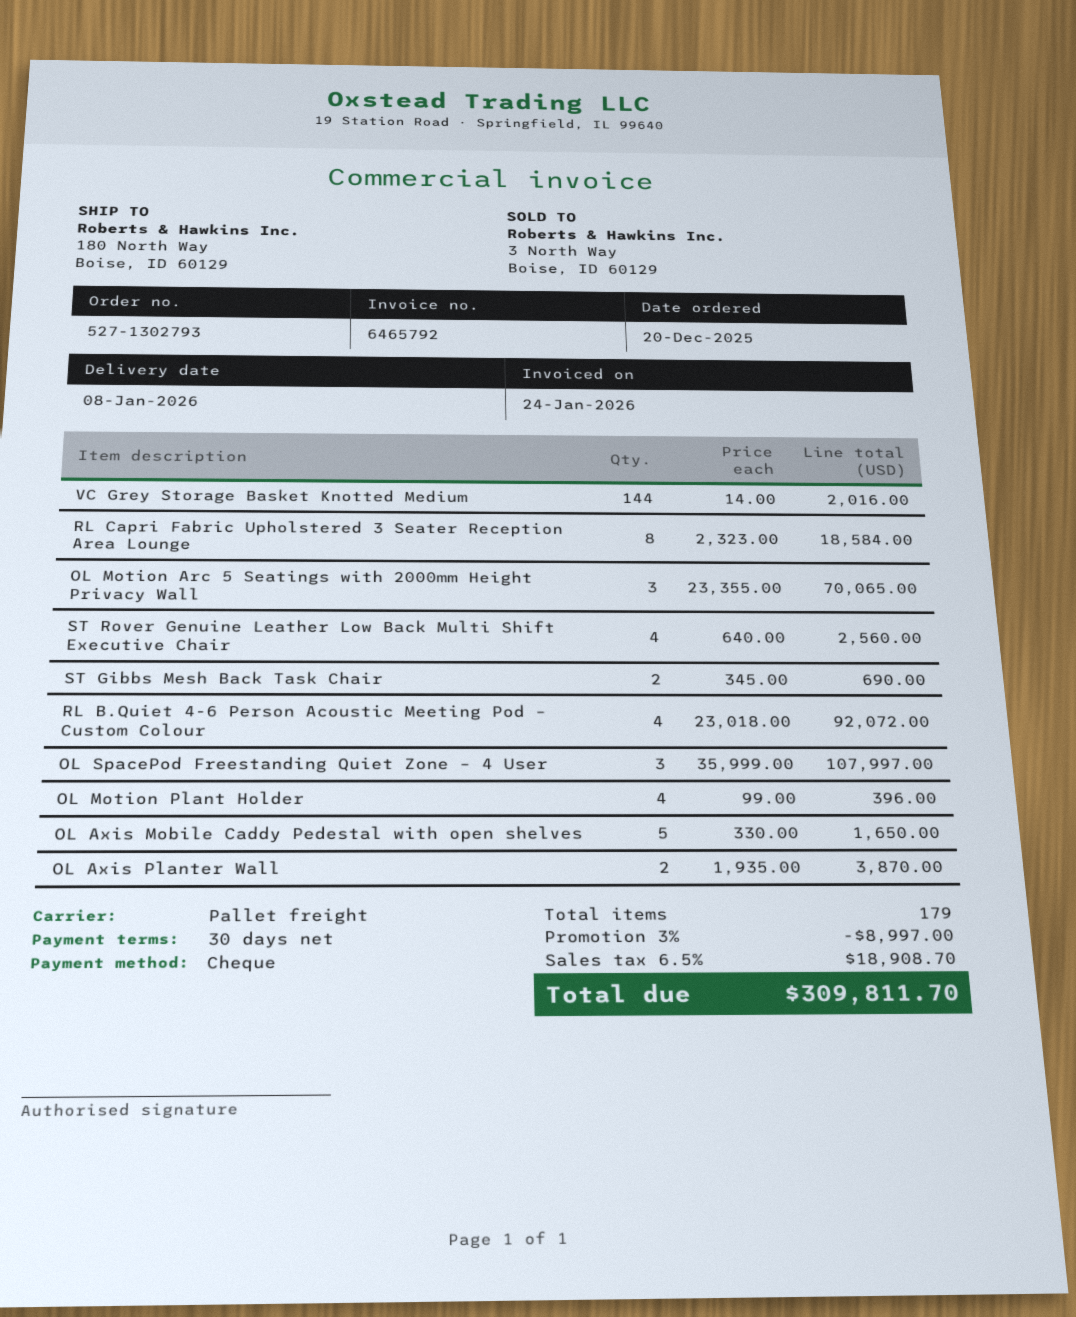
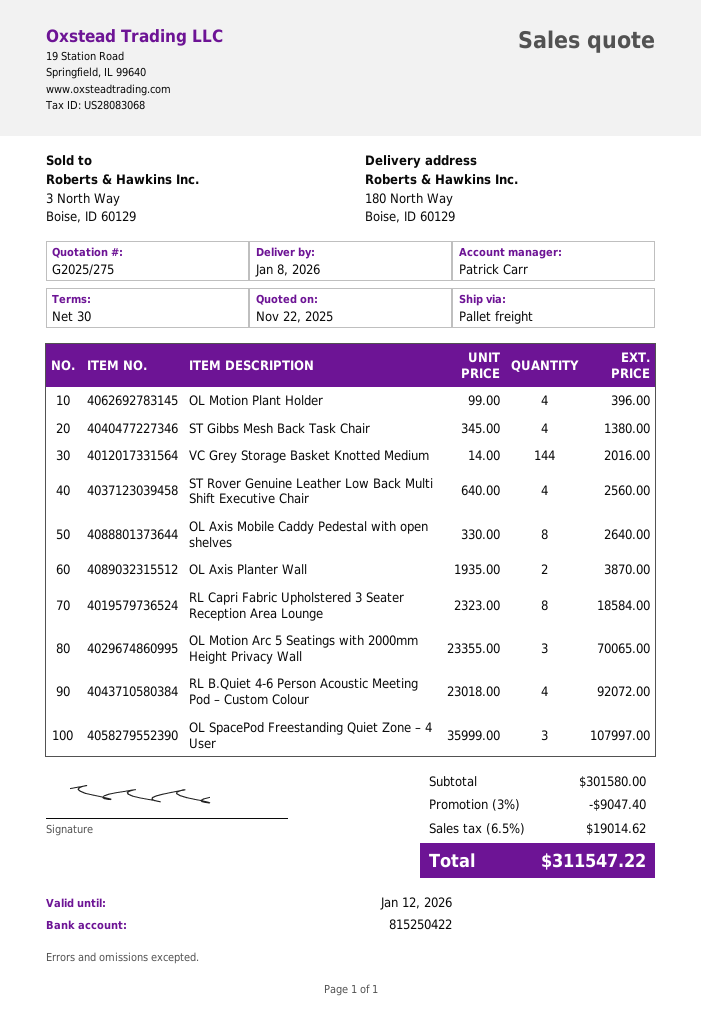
ST Gibbs Mesh Back Task Chair: 2 x 345.00 = 690.00 -> 4 x 345.00 = 1380.00
OL Axis Mobile Caddy Pedestal with open shelves: 5 x 330.00 = 1650.00 -> 8 x 330.00 = 2640.00
discount: 3% = 8997.00 -> 3% = 9047.40
tax: 6.5% = 18908.70 -> 6.5% = 19014.62
total: 309811.70 -> 311547.22

